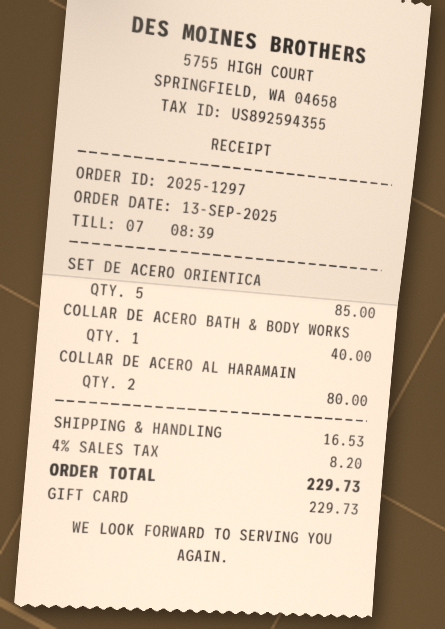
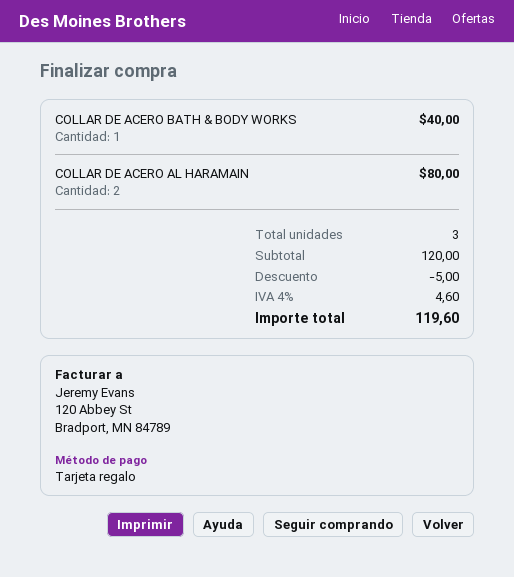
SET DE ACERO ORIENTICA: 5 for 85.00 -> none
discount: none -> 5.00
shipping: 16.53 -> none
tax: 4% = 8.20 -> 4% = 4.60
total: 229.73 -> 119.60

